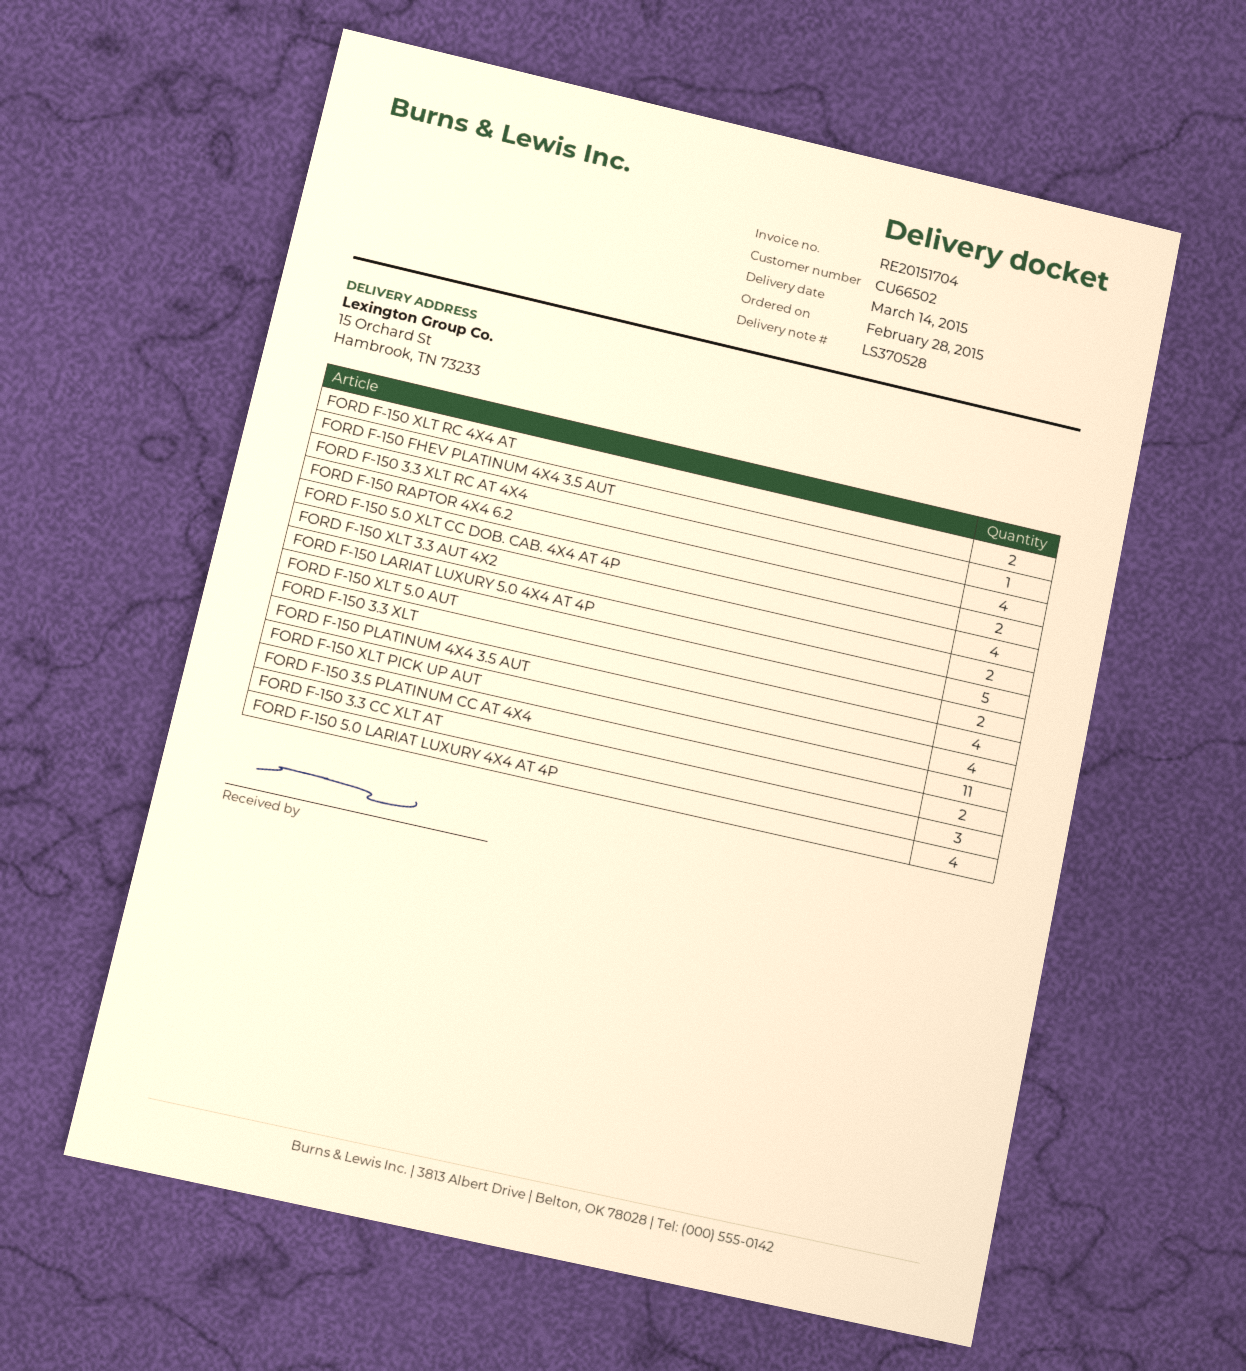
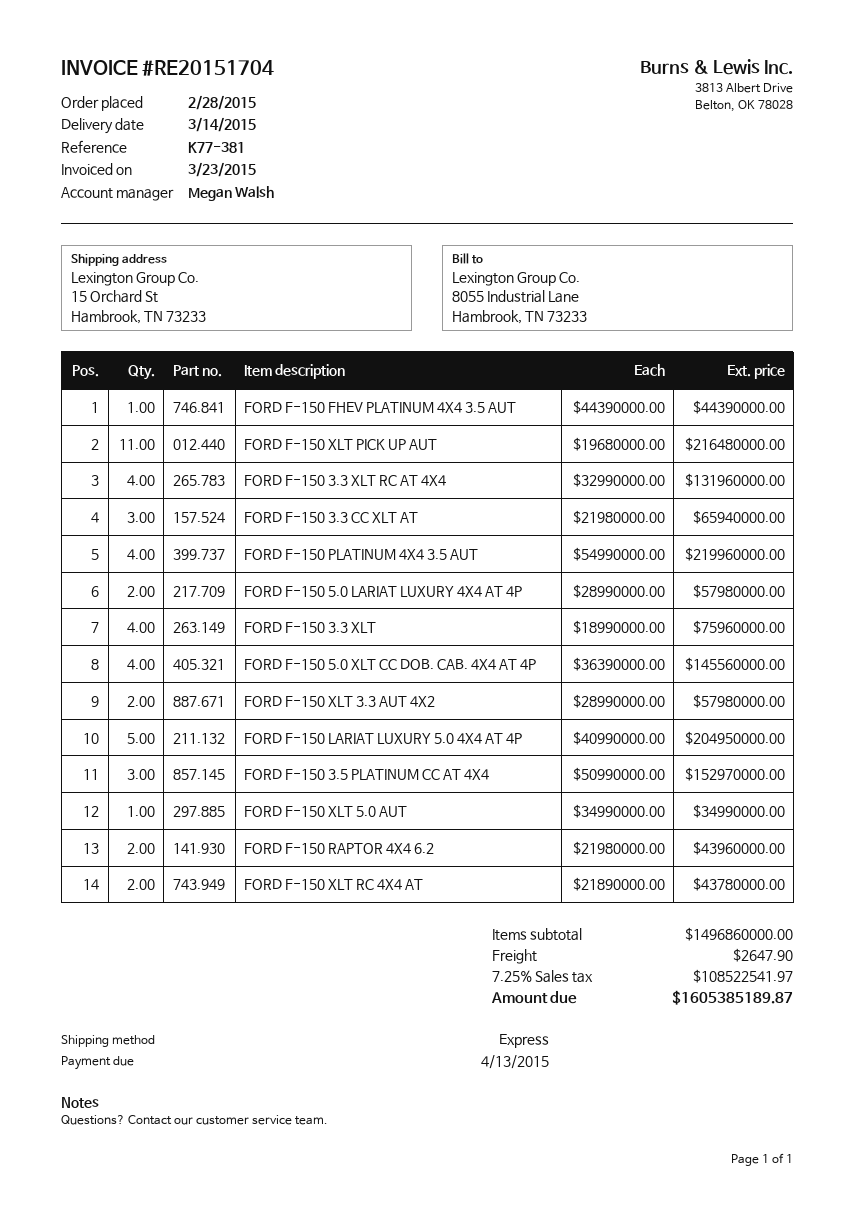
FORD F-150 XLT 5.0 AUT: 2 -> 1
FORD F-150 3.5 PLATINUM CC AT 4X4: 2 -> 3
FORD F-150 5.0 LARIAT LUXURY 4X4 AT 4P: 4 -> 2

